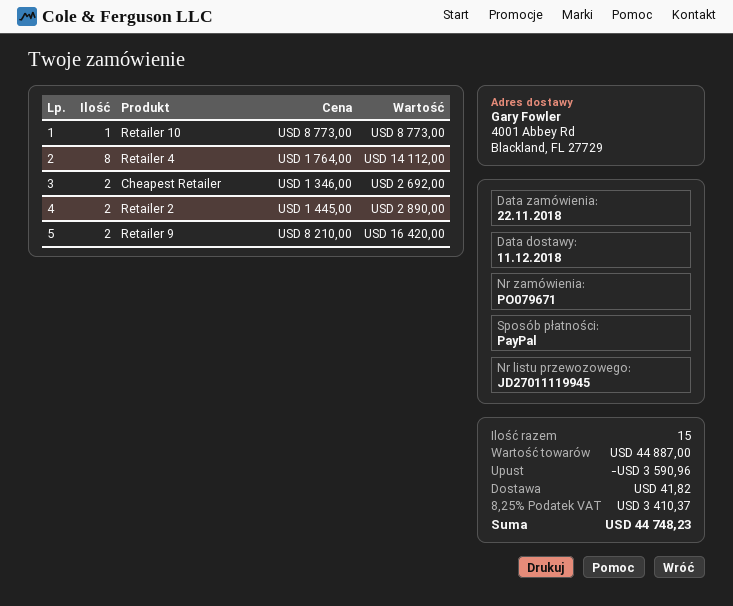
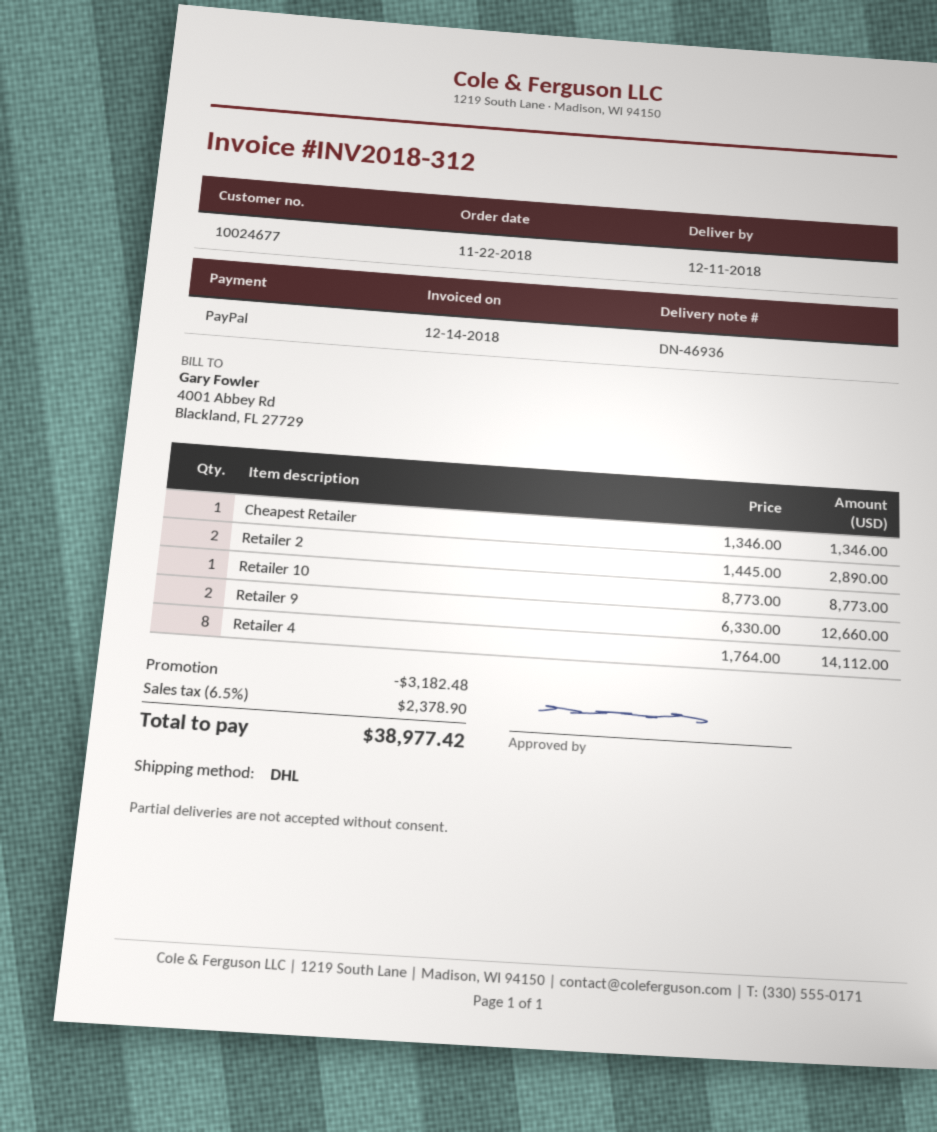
Cheapest Retailer: 2 x 1346.00 = 2692.00 -> 1 x 1346.00 = 1346.00
Retailer 9: 2 x 8210.00 = 16420.00 -> 2 x 6330.00 = 12660.00
discount: 3590.96 -> 3182.48
shipping: 41.82 -> none
tax: 8.25% = 3410.37 -> 6.5% = 2378.90
total: 44748.23 -> 38977.42

